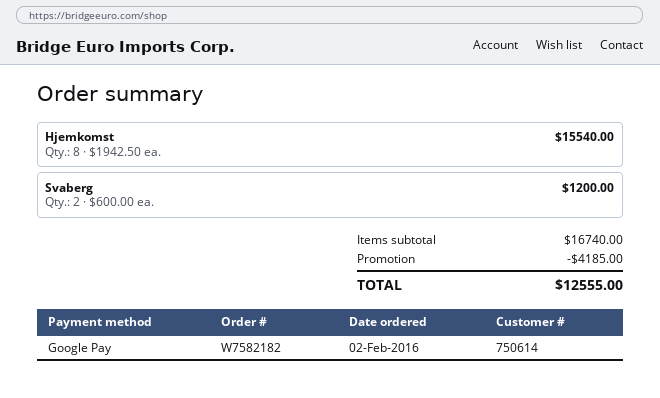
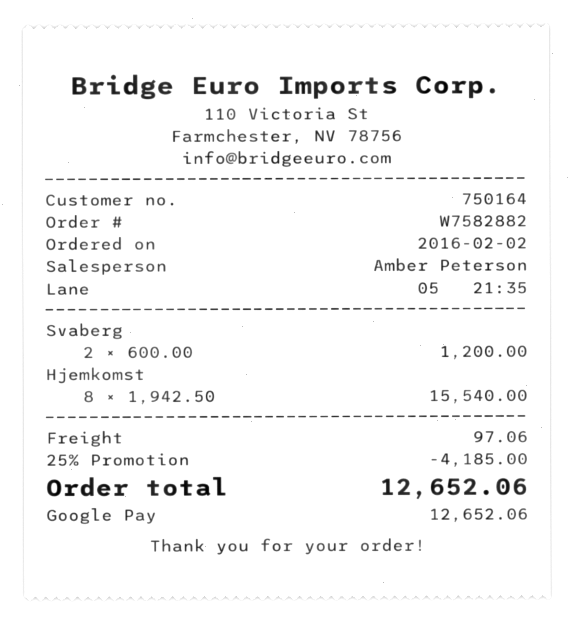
order number: W7582182 -> W7582882
customer number: 750614 -> 750164
shipping: none -> 97.06
total: 12555.00 -> 12652.06

